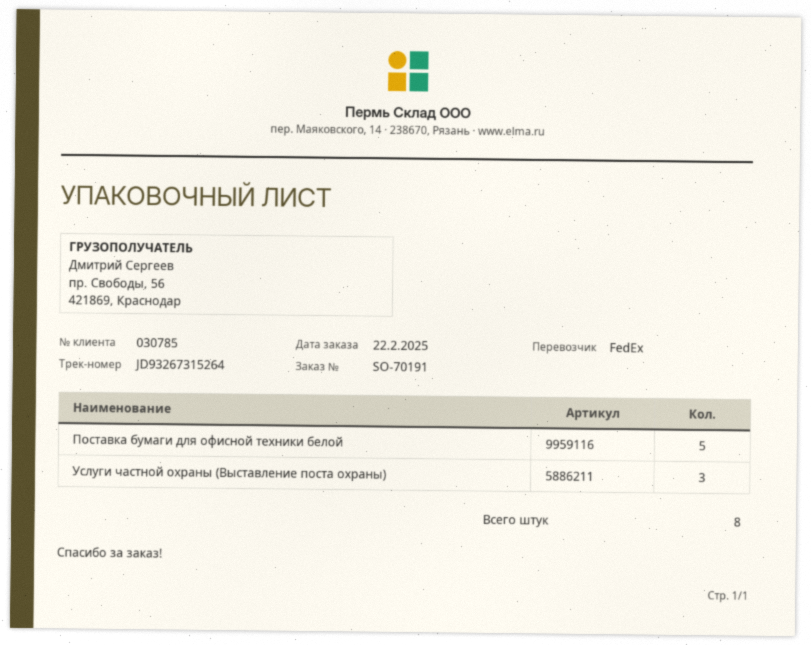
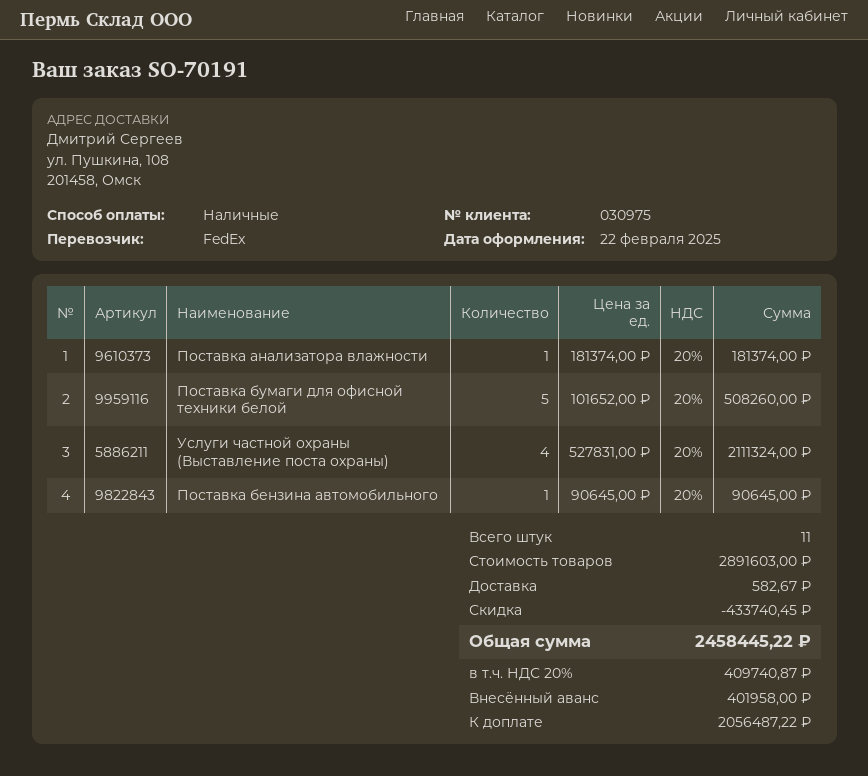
customer number: 030785 -> 030975
ship to: пр. Свободы, 56, 421869, Краснодар -> ул. Пушкина, 108, 201458, Омск
Услуги частной охраны (Выставление поста охраны): 3 -> 4
Поставка анализатора влажности: none -> 1
Поставка бензина автомобильного: none -> 1
total quantity: 8 -> 11

